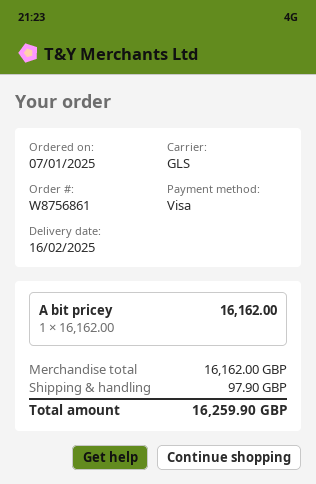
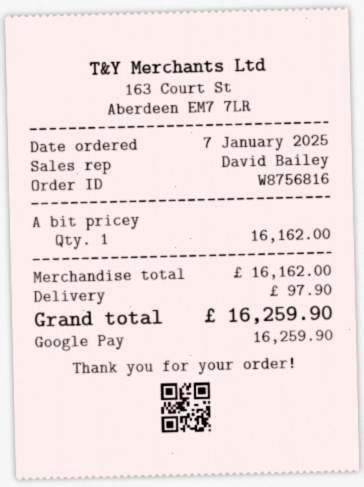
order number: W8756861 -> W8756816
payment method: Visa -> Google Pay

